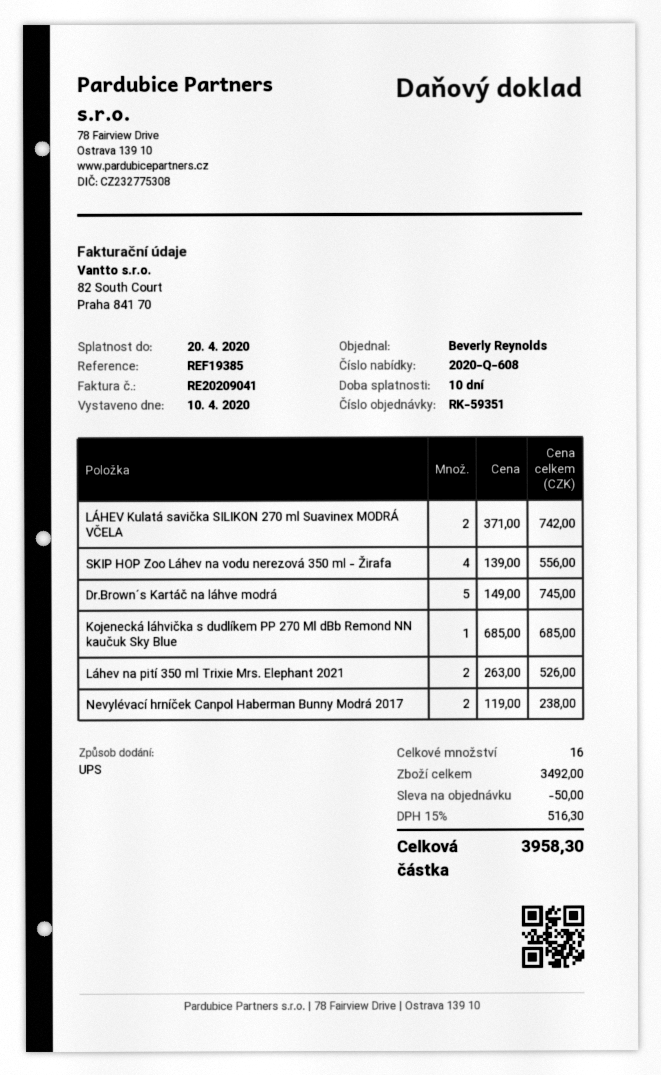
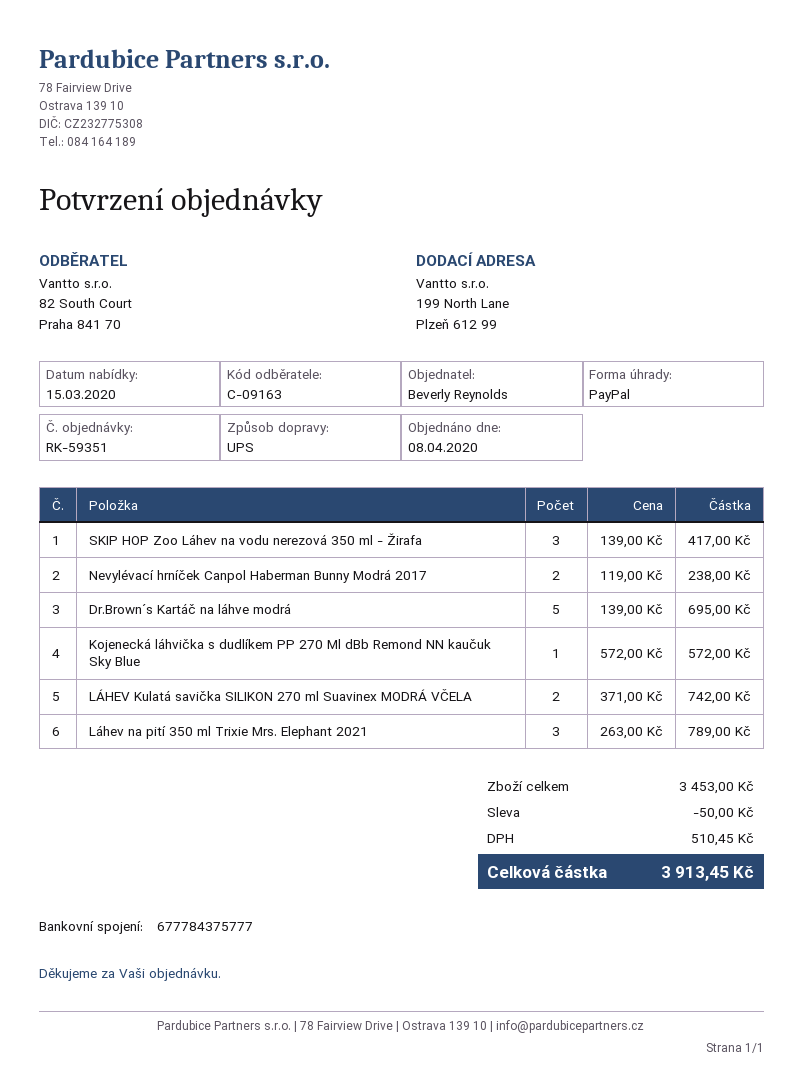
SKIP HOP Zoo Láhev na vodu nerezová 350 ml - Žirafa: 4 x 139.00 = 556.00 -> 3 x 139.00 = 417.00
Dr.Brown´s Kartáč na láhve modrá: 5 x 149.00 = 745.00 -> 5 x 139.00 = 695.00
Kojenecká láhvička s dudlíkem PP 270 Ml dBb Remond NN kaučuk Sky Blue: 1 x 685.00 = 685.00 -> 1 x 572.00 = 572.00
Láhev na pití 350 ml Trixie Mrs. Elephant 2021: 2 x 263.00 = 526.00 -> 3 x 263.00 = 789.00
subtotal: 3492.00 -> 3453.00
tax: 516.30 -> 510.45
total: 3958.30 -> 3913.45

